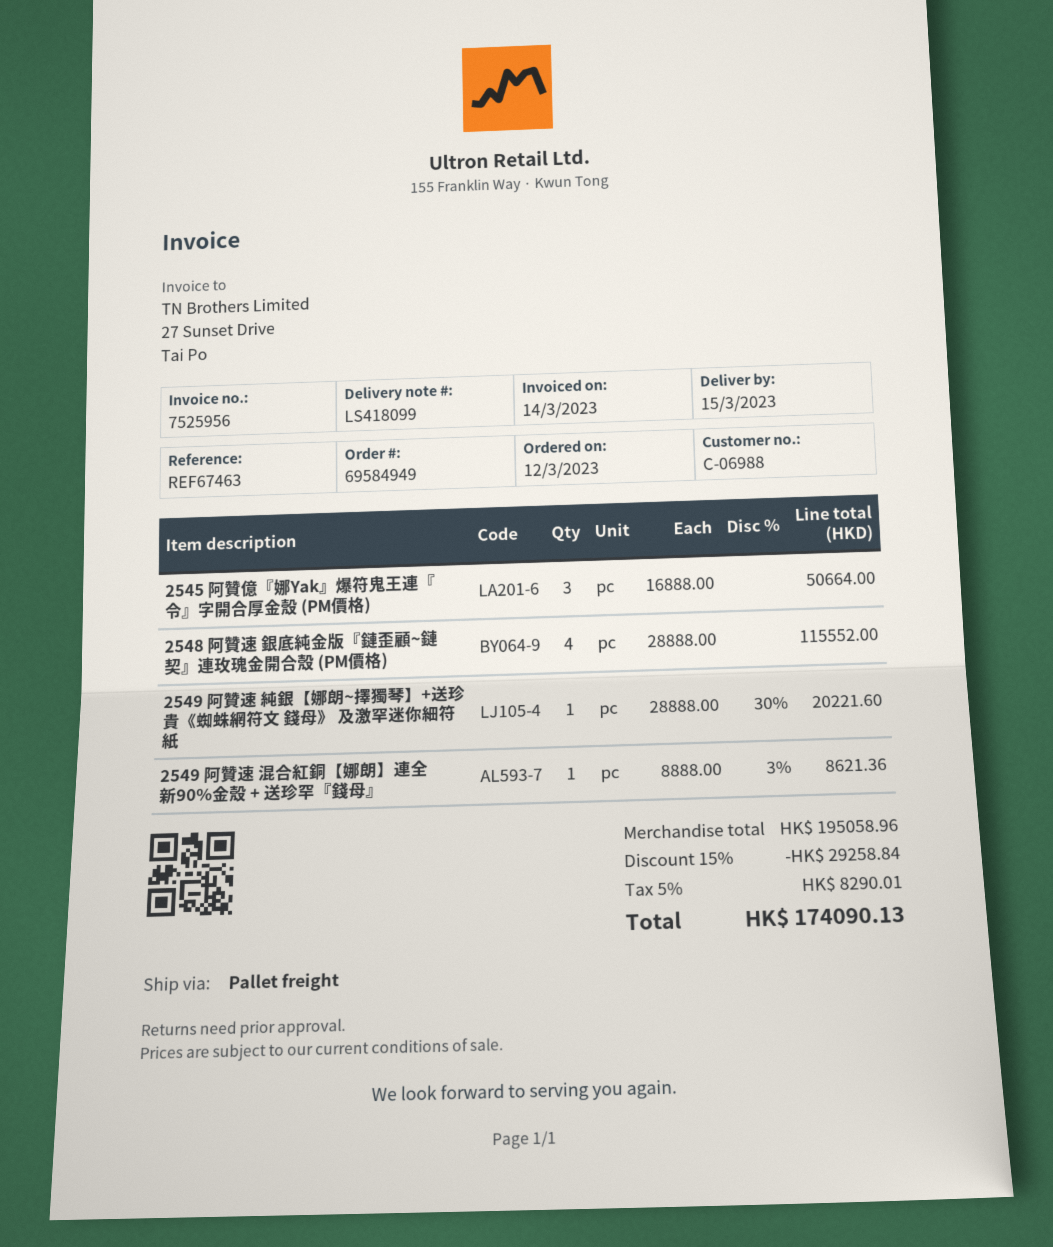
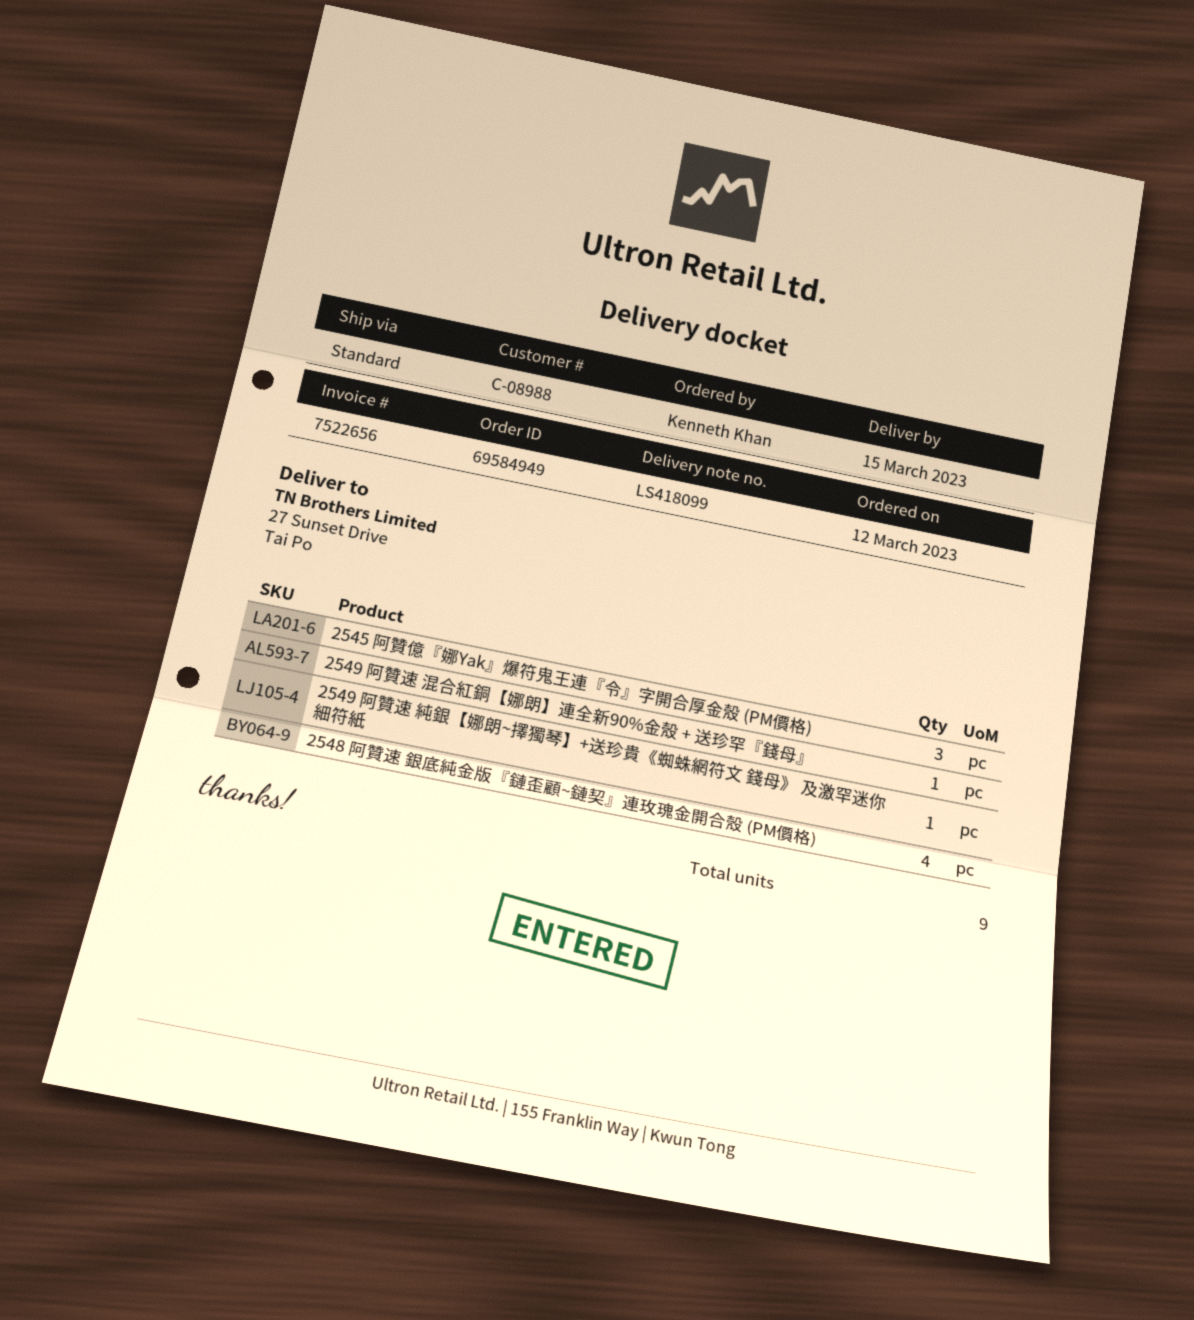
invoice number: 7525956 -> 7522656
customer number: C-06988 -> C-08988
shipping method: pallet freight -> standard

